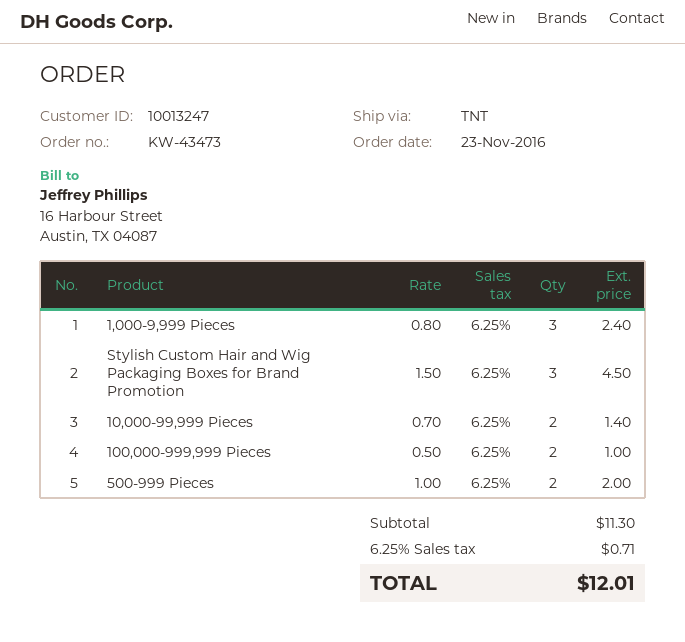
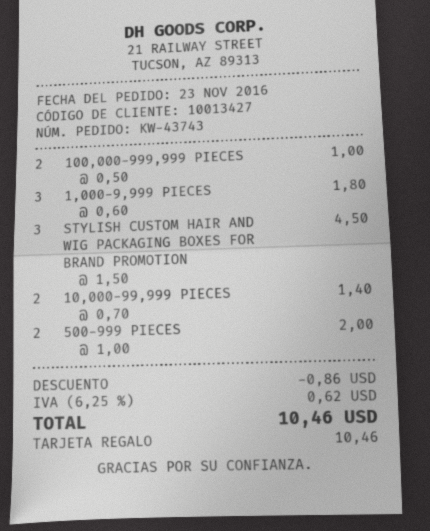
order number: KW-43473 -> KW-43743
customer number: 10013247 -> 10013427
1,000-9,999 Pieces: 3 x 0.80 = 2.40 -> 3 x 0.60 = 1.80
discount: none -> 0.86
tax: 6.25% = 0.71 -> 6.25% = 0.62
total: 12.01 -> 10.46

